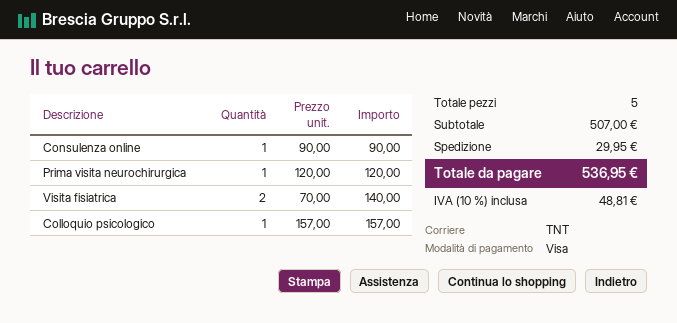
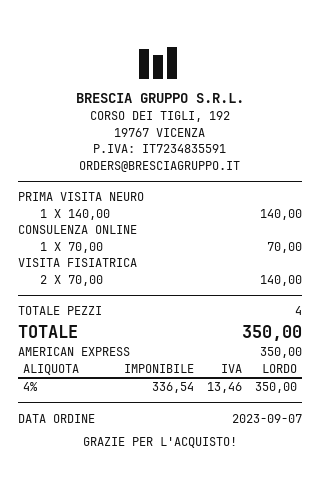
payment method: Visa -> American Express
Consulenza online: 1 x 90.00 = 90.00 -> 1 x 70.00 = 70.00
Prima visita neurochirurgica: 1 x 120.00 = 120.00 -> 1 x 140.00 = 140.00
Colloquio psicologico: 1 x 157.00 = 157.00 -> none
total quantity: 5 -> 4
shipping: 29.95 -> none
tax: 10% = 48.81 -> 4% = 13.46
total: 536.95 -> 350.00

